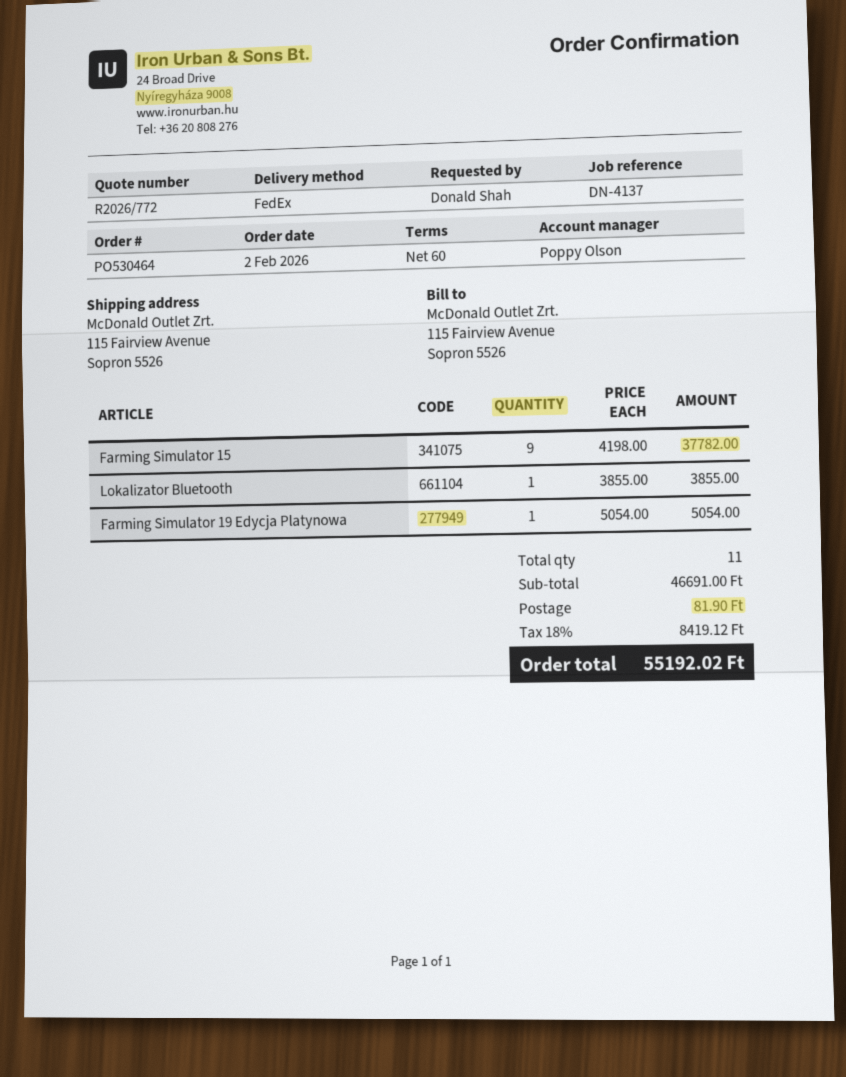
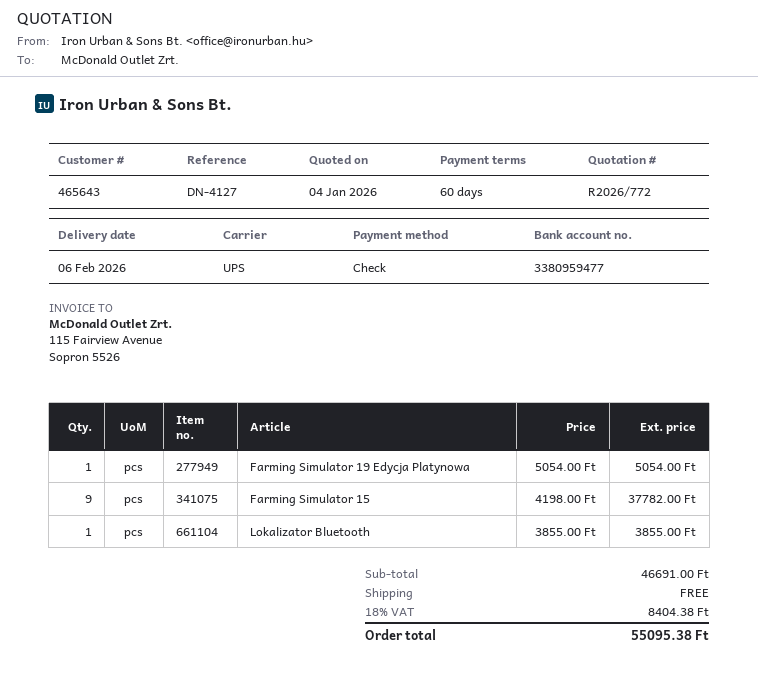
reference: DN-4137 -> DN-4127
shipping method: FedEx -> UPS
shipping: 81.90 -> 0.00
tax: 18% = 8419.12 -> 18% = 8404.38
total: 55192.02 -> 55095.38

